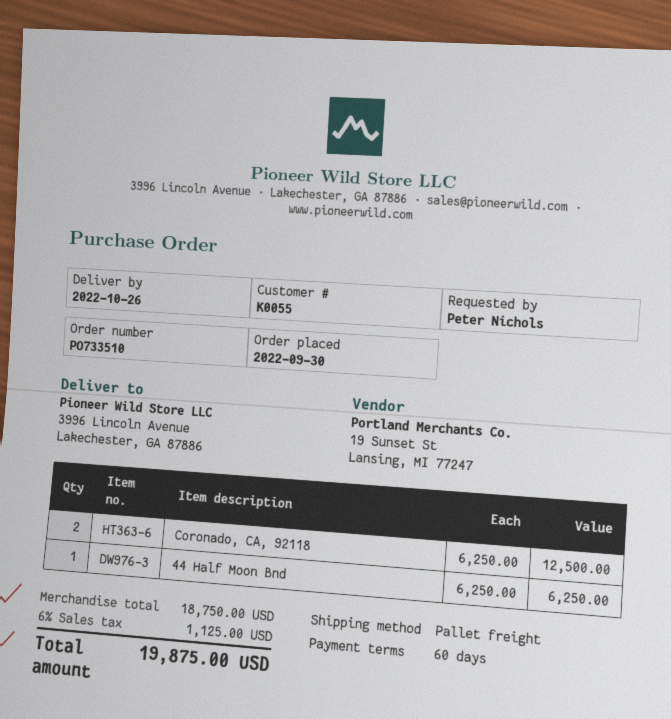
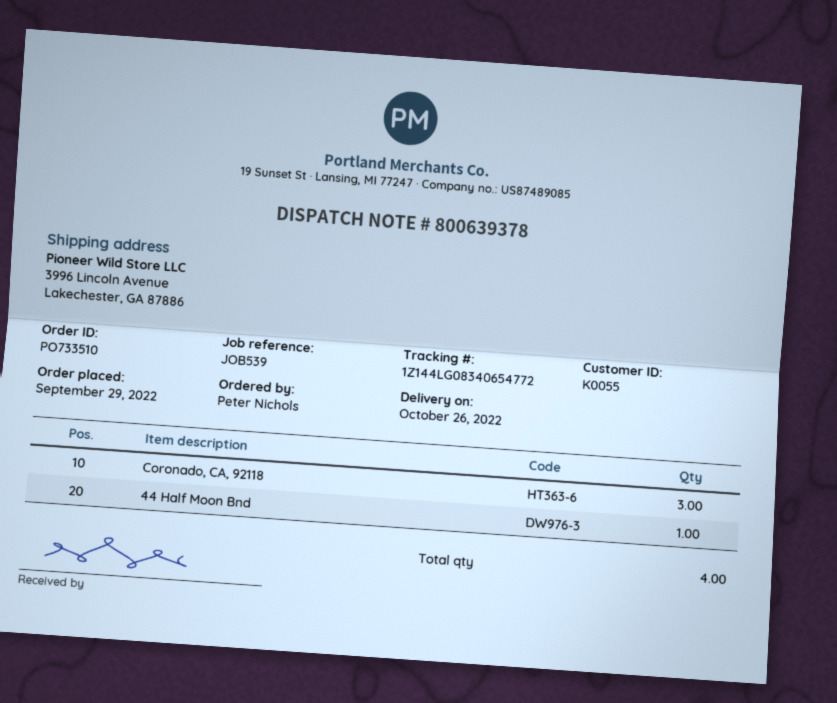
order date: 2022-09-30 -> 2022-09-29
Coronado, CA, 92118: 2 -> 3

